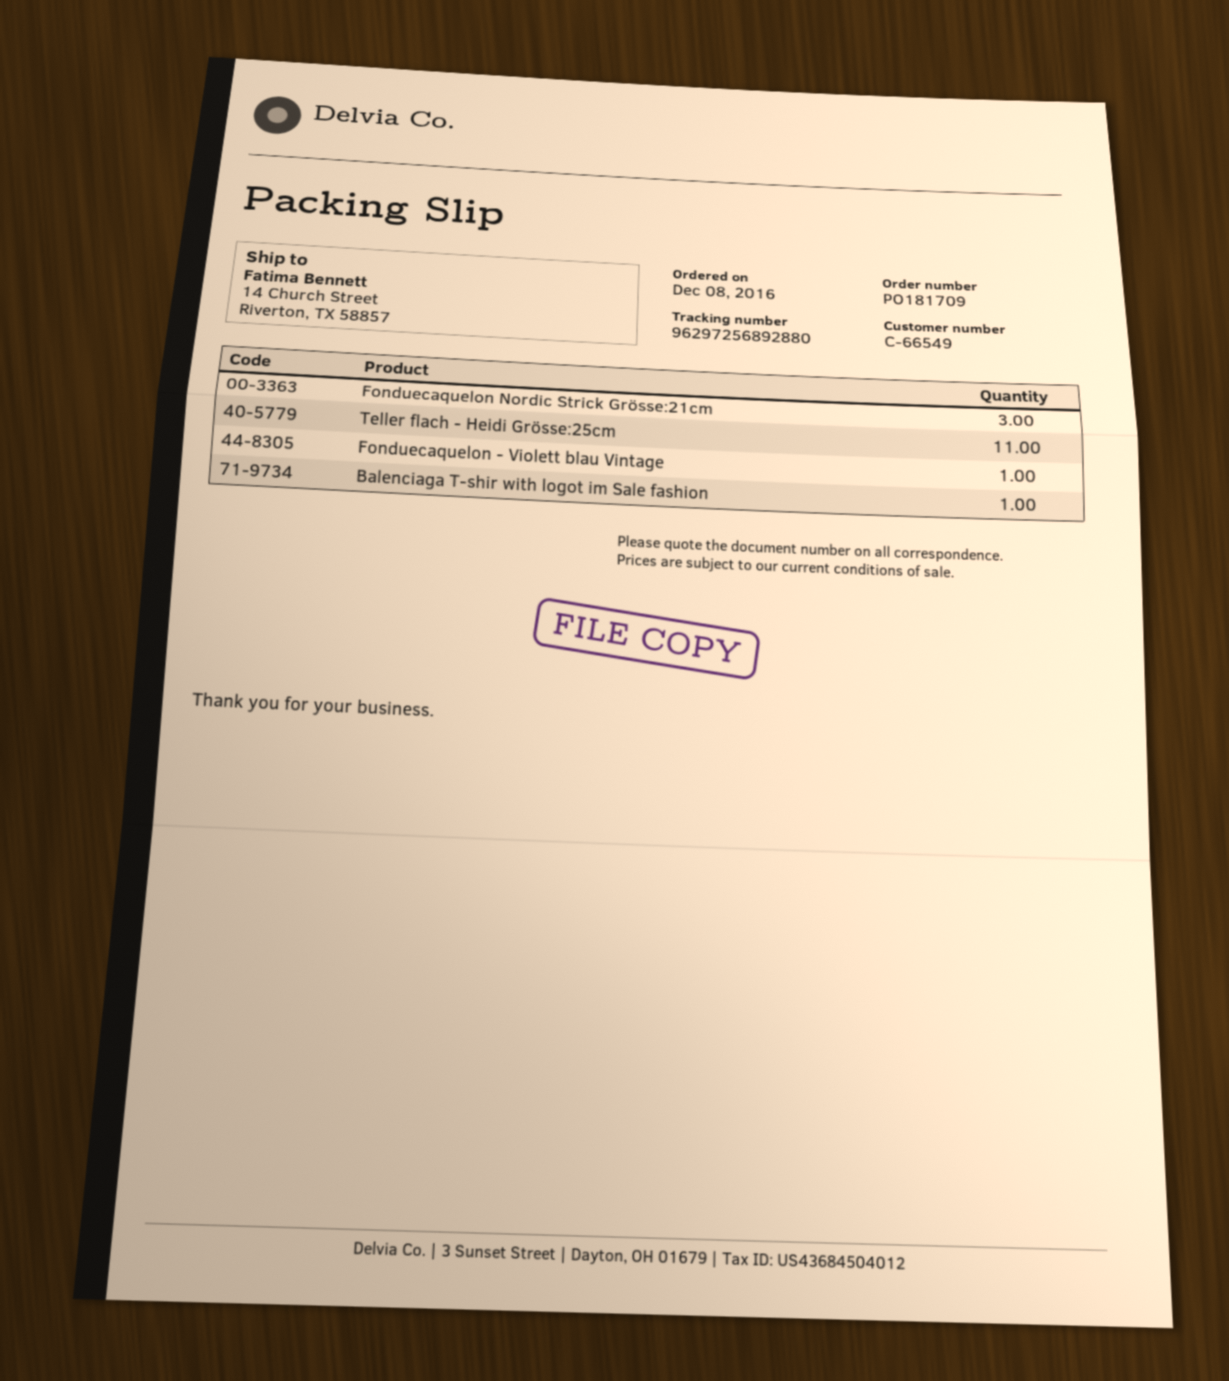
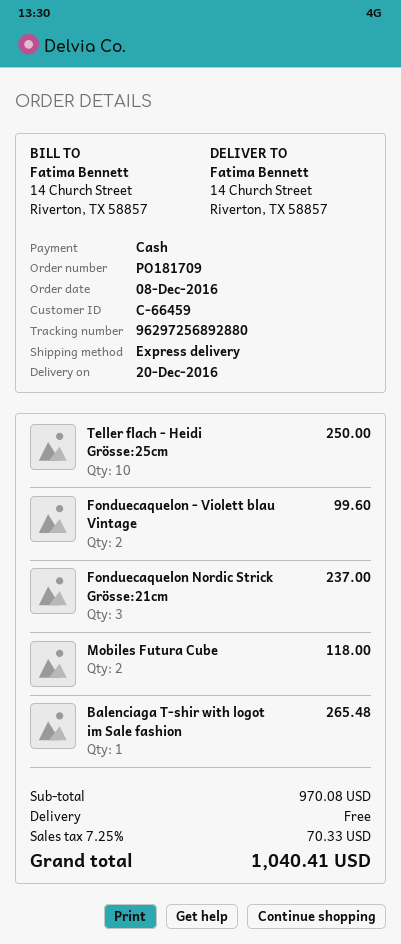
customer number: C-66549 -> C-66459
Teller flach - Heidi Grösse:25cm: 11 -> 10
Fonduecaquelon - Violett blau Vintage: 1 -> 2
Mobiles Futura Cube: none -> 2

